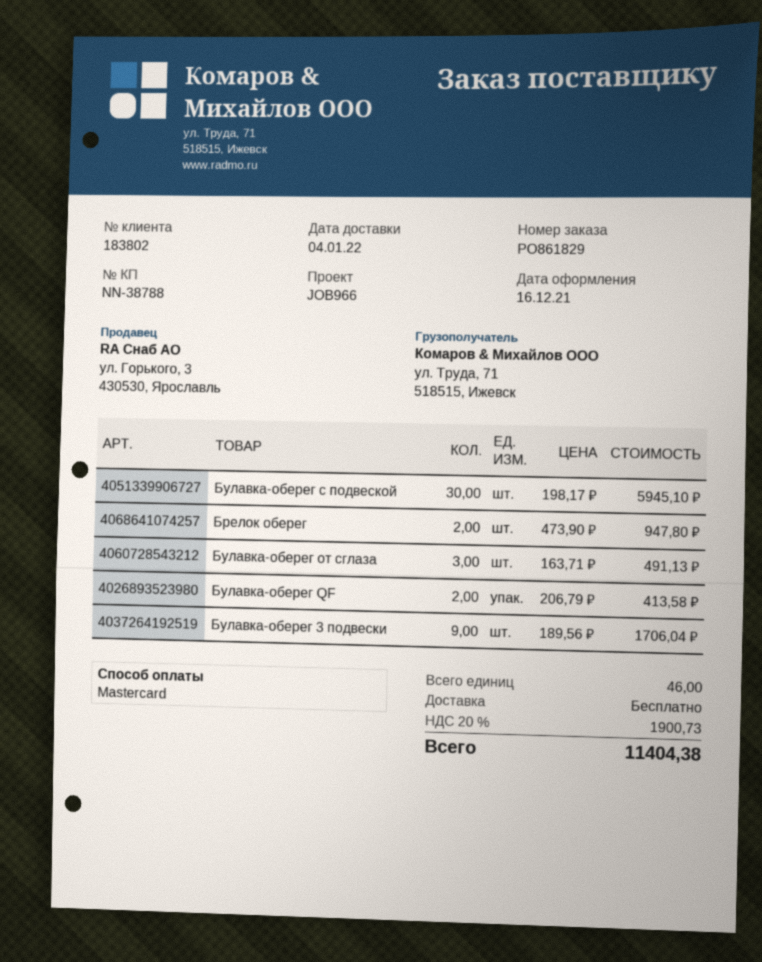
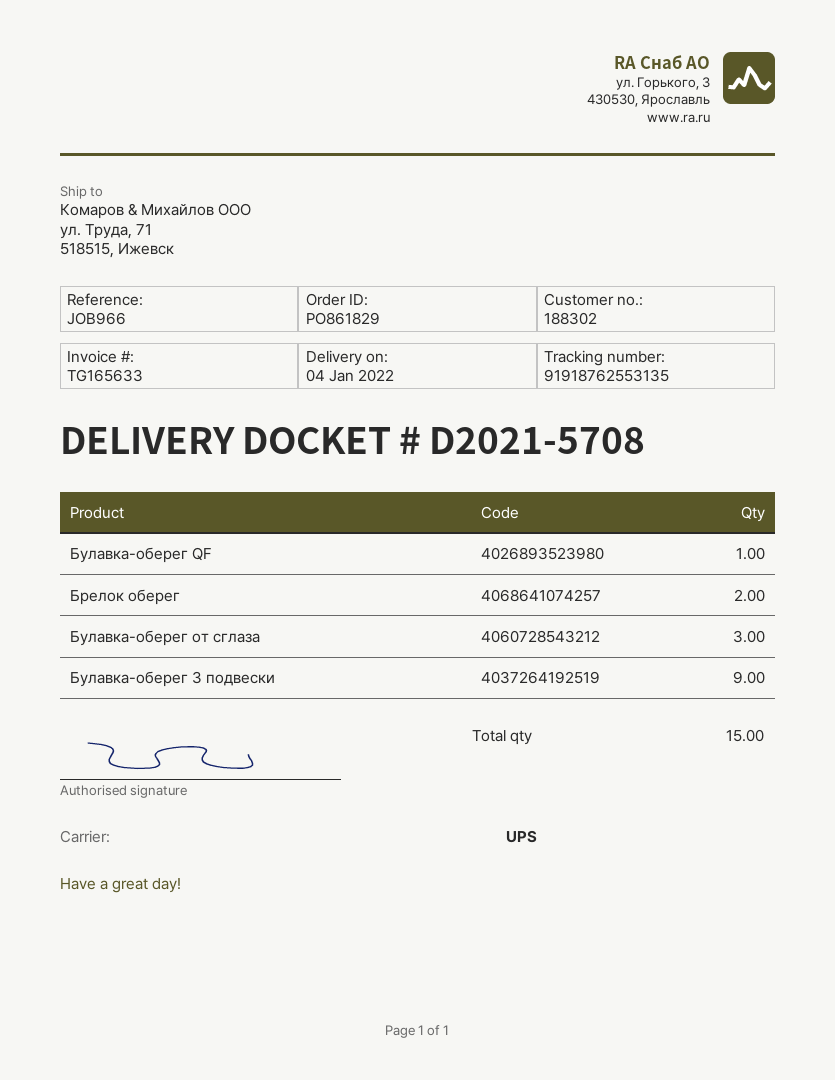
customer number: 183802 -> 188302
Булавка-оберег с подвеской: 30 -> none
Булавка-оберег QF: 2 -> 1
total quantity: 46 -> 15

